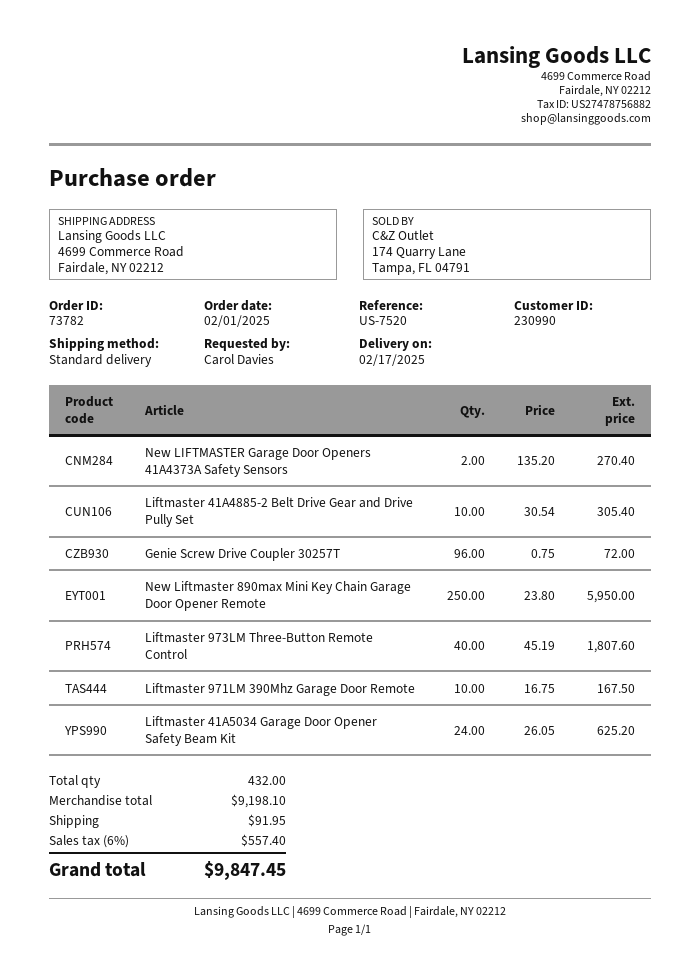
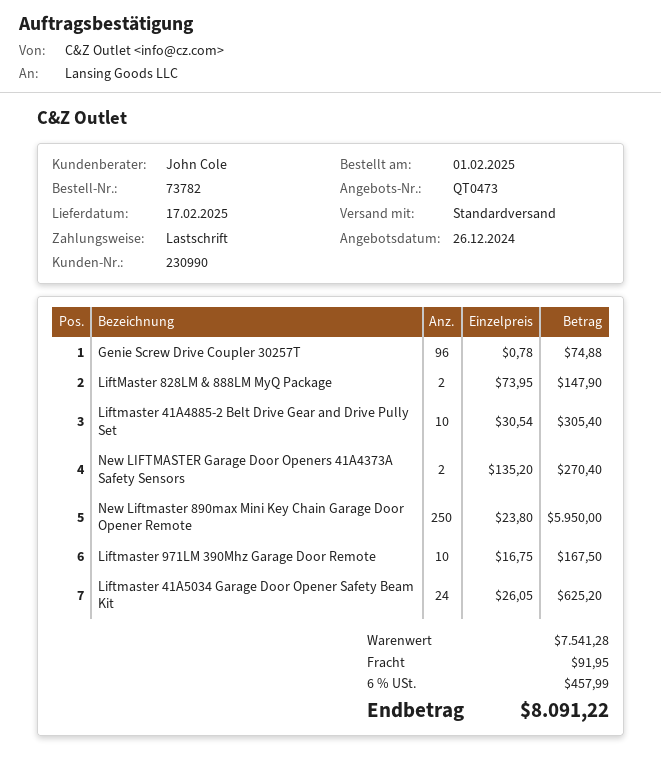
Genie Screw Drive Coupler 30257T: 96 x 0.75 = 72.00 -> 96 x 0.78 = 74.88
Liftmaster 973LM Three-Button Remote Control: 40 x 45.19 = 1807.60 -> none
LiftMaster 828LM & 888LM MyQ Package: none -> 2 x 73.95 = 147.90
subtotal: 9198.10 -> 7541.28
tax: 6% = 557.40 -> 6% = 457.99
total: 9847.45 -> 8091.22

